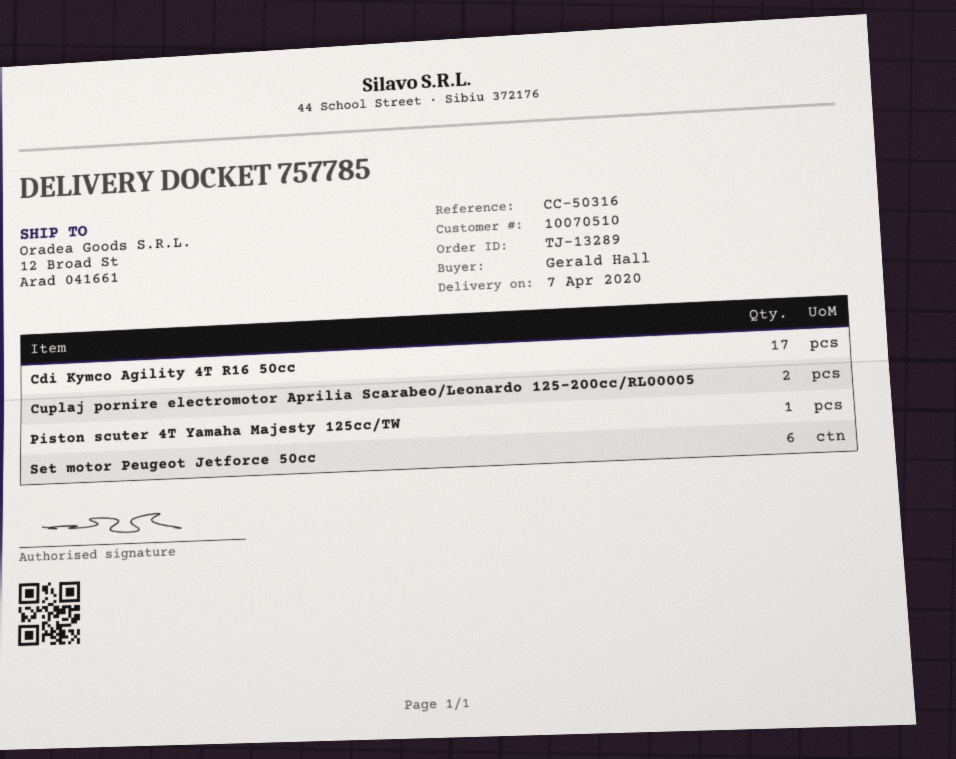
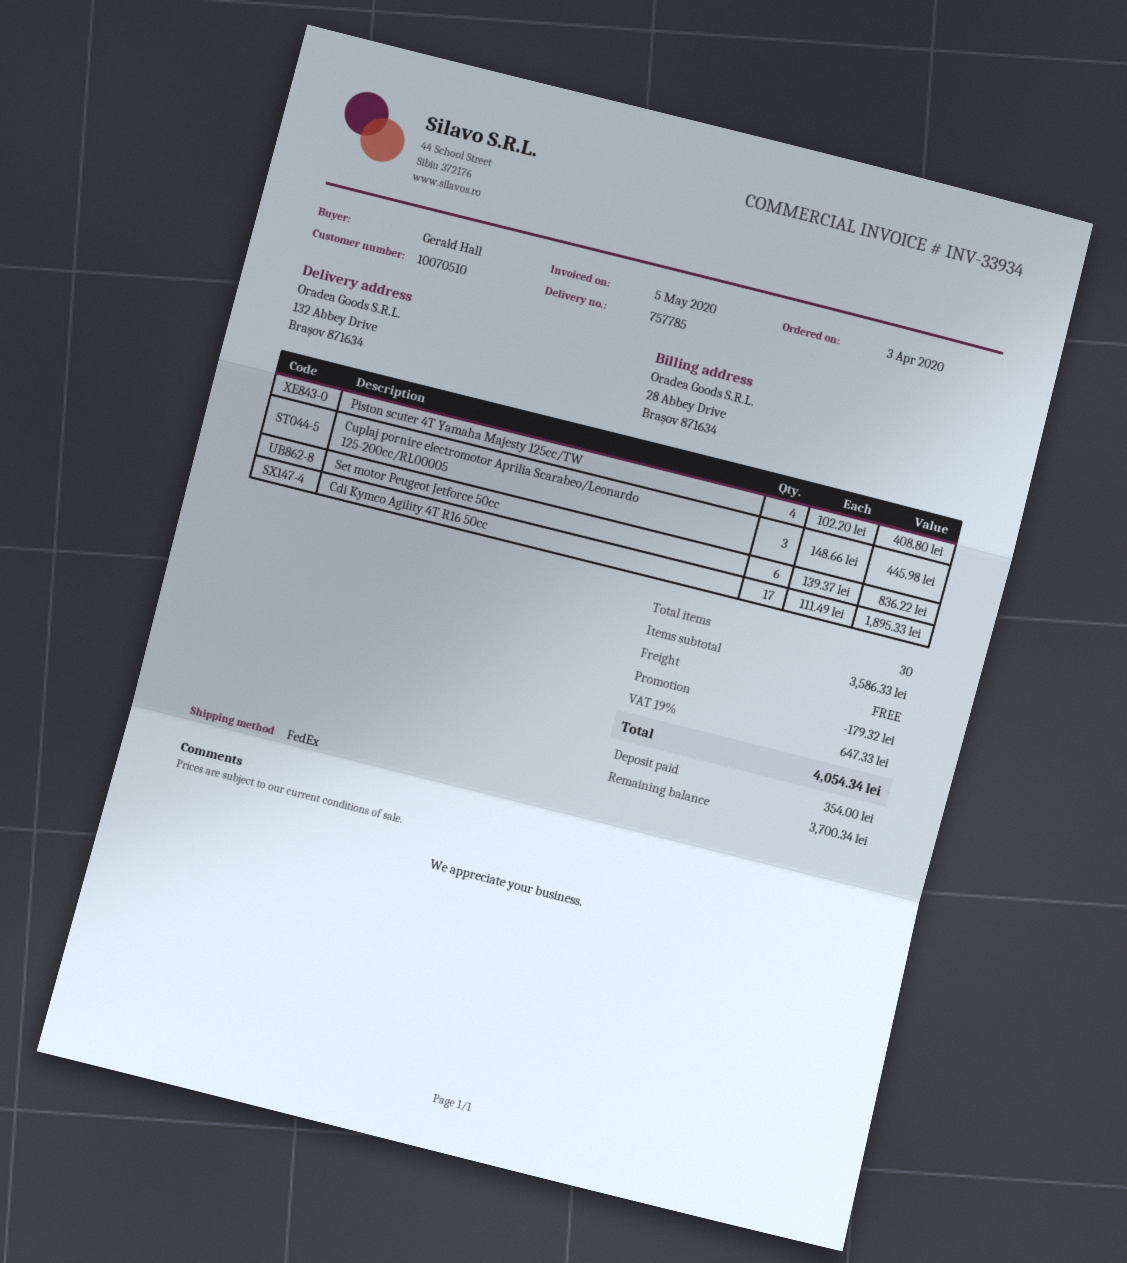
ship to: 12 Broad St, Arad 041661 -> 132 Abbey Drive, Brașov 871634
Cuplaj pornire electromotor Aprilia Scarabeo/Leonardo 125-200cc/RL00005: 2 -> 3
Piston scuter 4T Yamaha Majesty 125cc/TW: 1 -> 4

